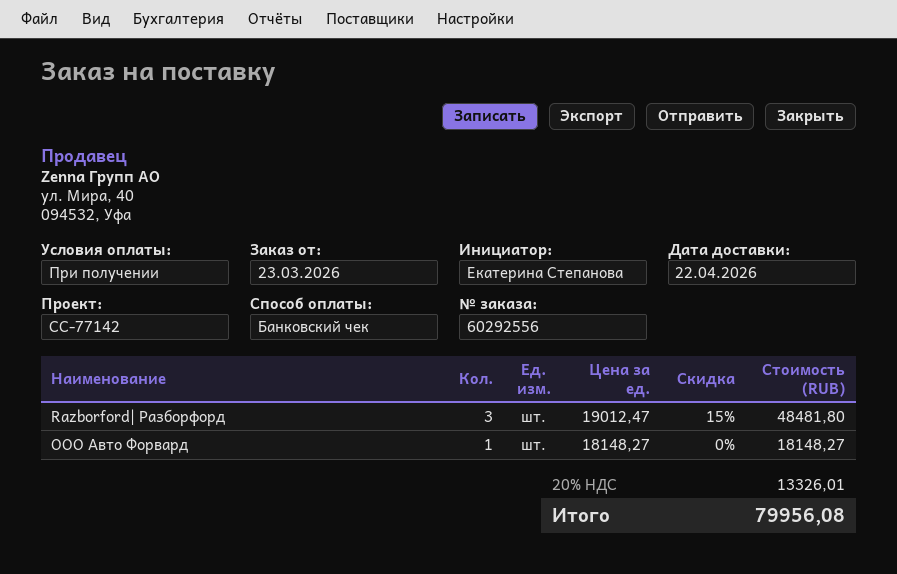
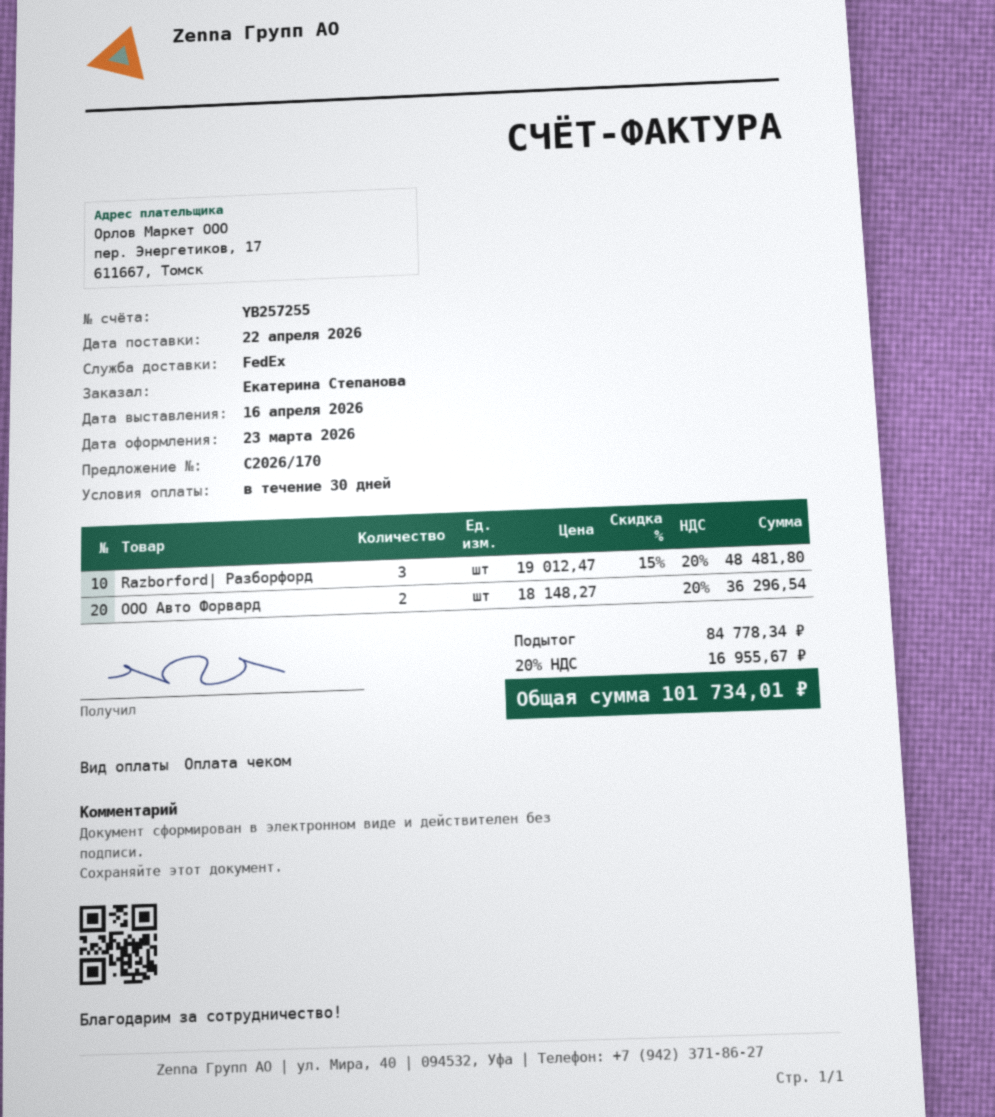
payment terms: on receipt -> 30 days
ООО Авто Форвард: 1 x 18148.27 = 18148.27 -> 2 x 18148.27 = 36296.54
tax: 20% = 13326.01 -> 20% = 16955.67
total: 79956.08 -> 101734.01

